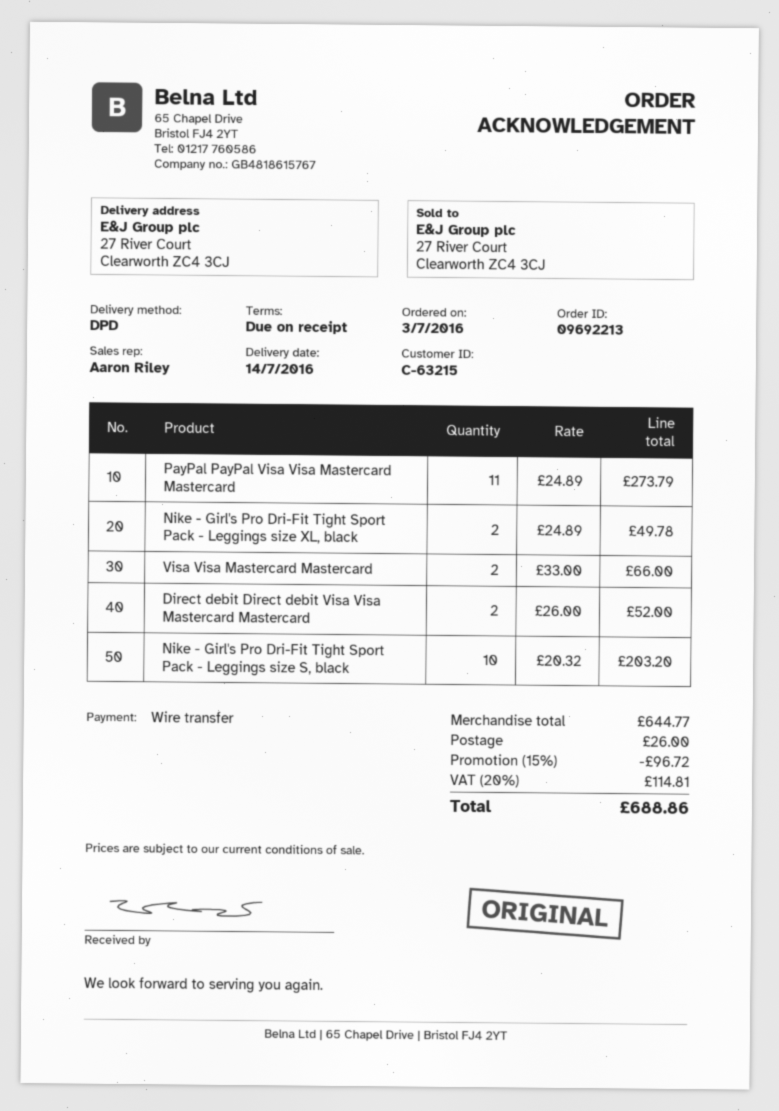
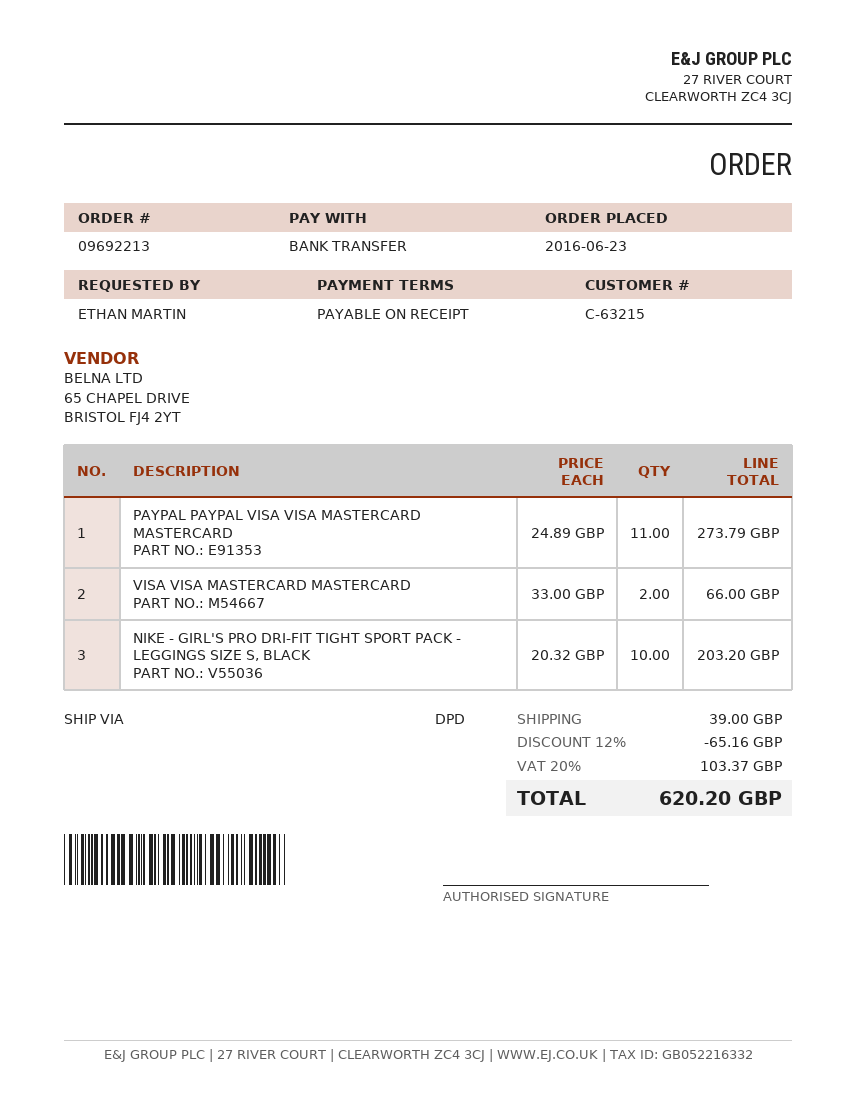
order date: 2016-07-03 -> 2016-06-23
Nike - Girl's Pro Dri-Fit Tight Sport Pack - Leggings size XL, black: 2 x 24.89 = 49.78 -> none
Direct debit Direct debit Visa Visa Mastercard Mastercard: 2 x 26.00 = 52.00 -> none
discount: 15% = 96.72 -> 12% = 65.16
shipping: 26.00 -> 39.00
tax: 20% = 114.81 -> 20% = 103.37
total: 688.86 -> 620.20

